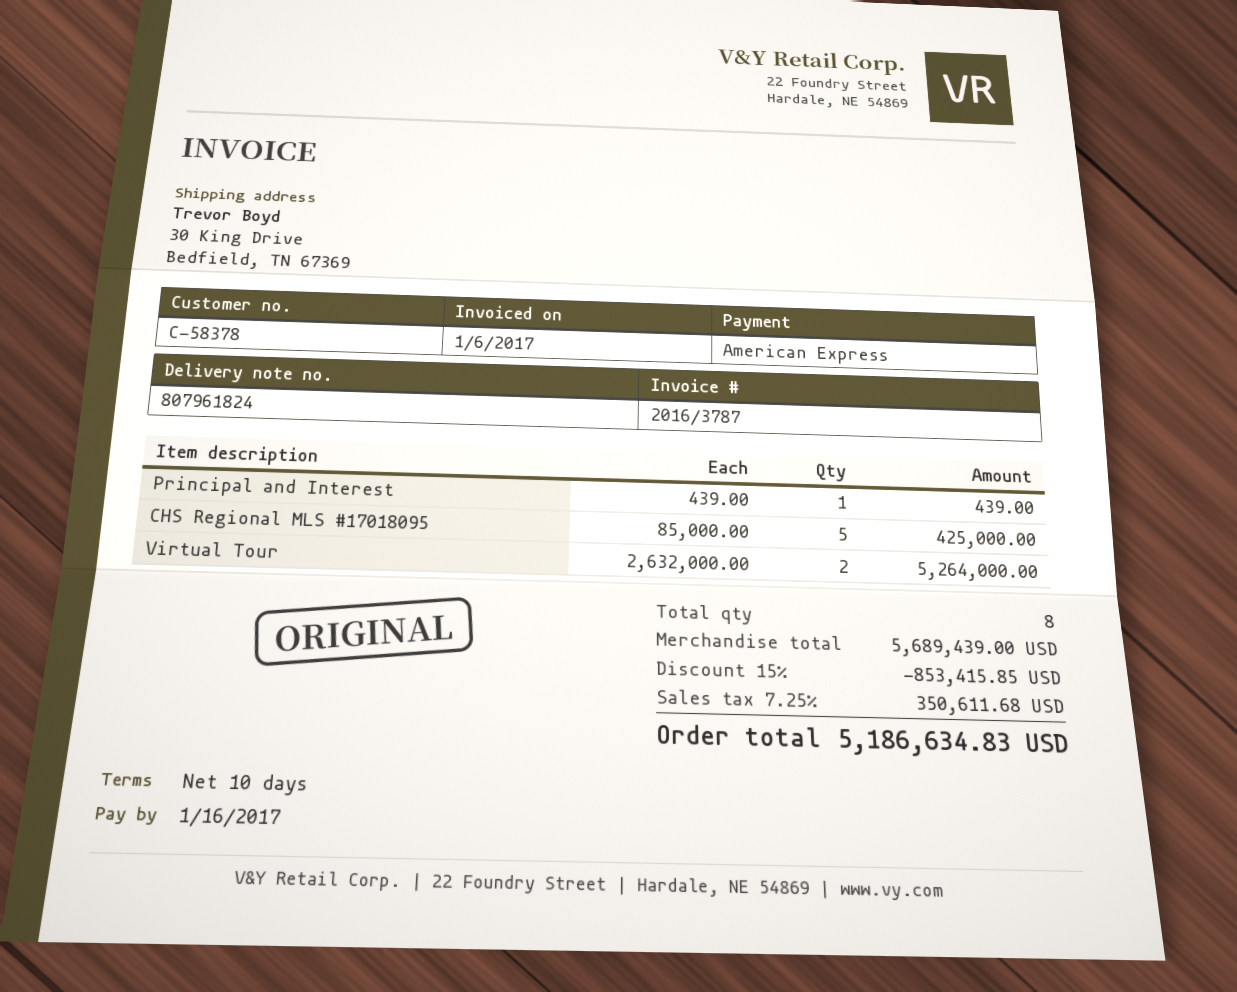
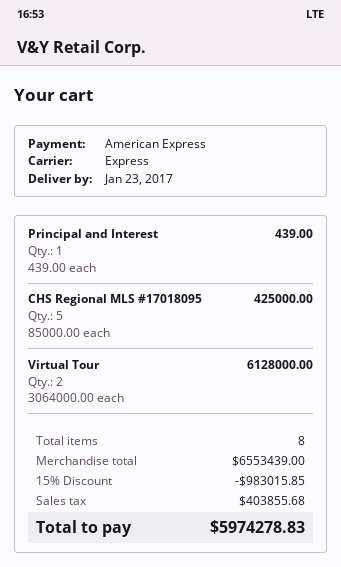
Virtual Tour: 2 x 2632000.00 = 5264000.00 -> 2 x 3064000.00 = 6128000.00
subtotal: 5689439.00 -> 6553439.00
discount: 15% = 853415.85 -> 15% = 983015.85
tax: 350611.68 -> 403855.68
total: 5186634.83 -> 5974278.83

